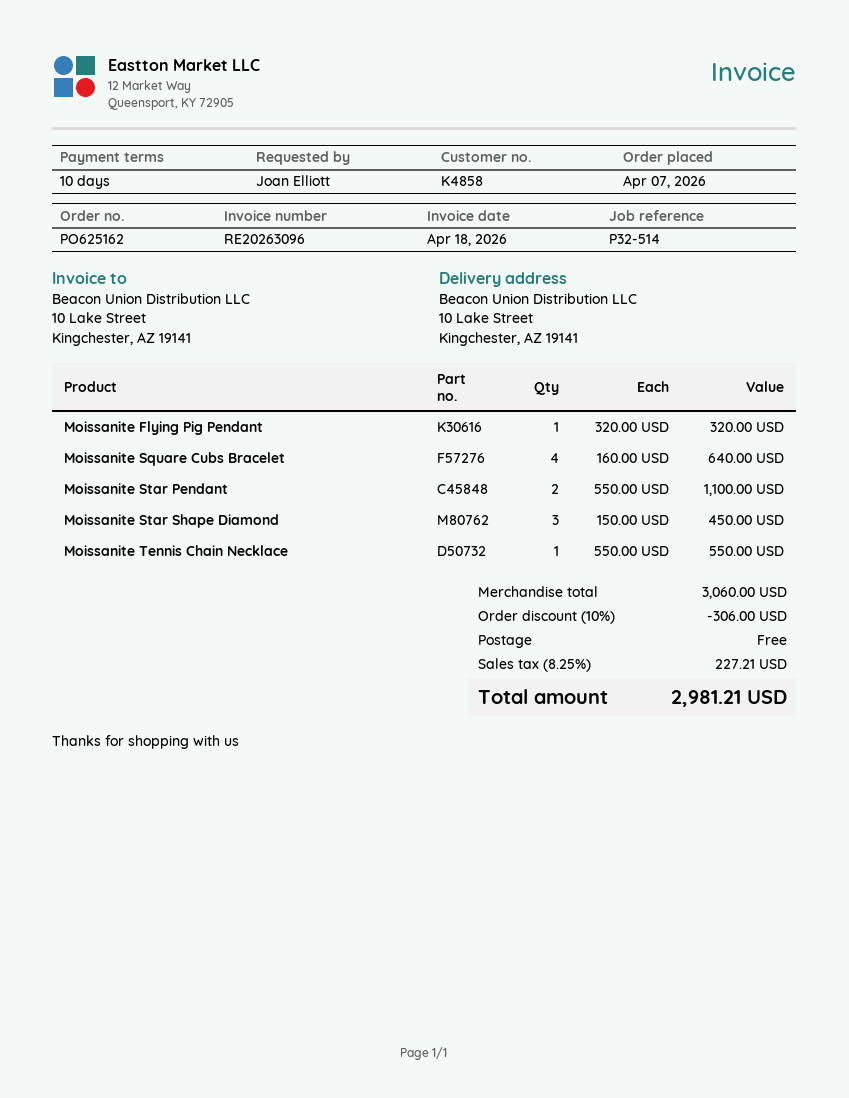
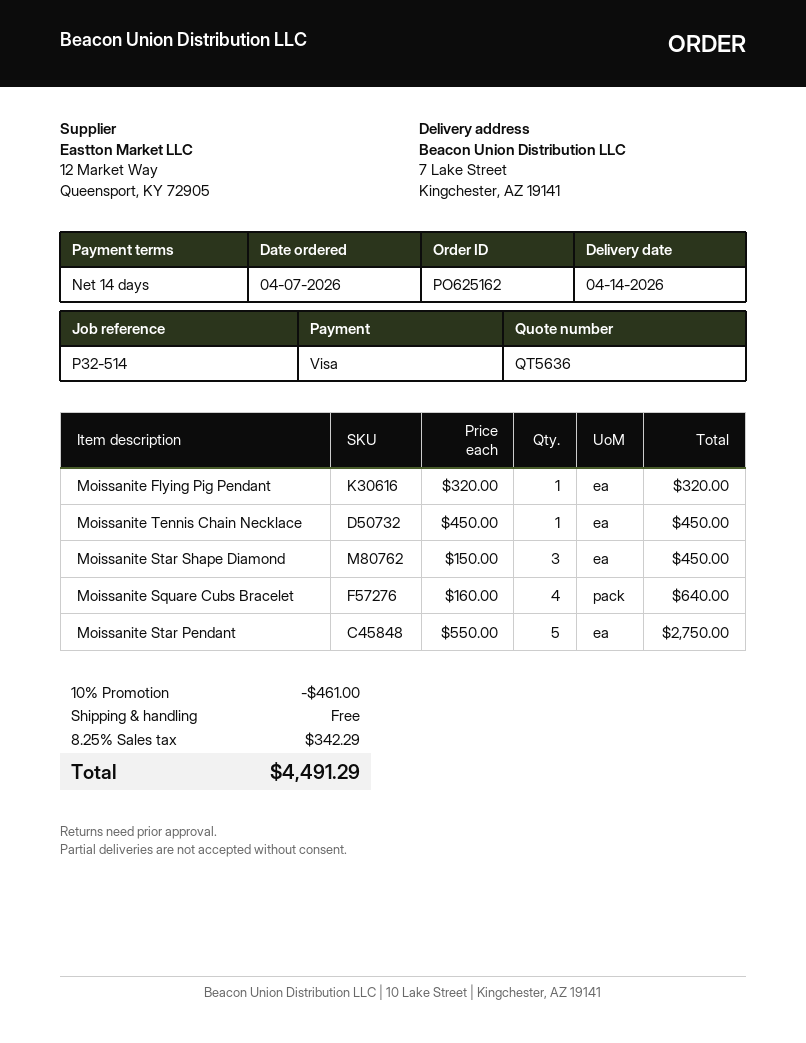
payment terms: 10 days -> 14 days
ship to: 10 Lake Street, Kingchester, AZ 19141 -> 7 Lake Street, Kingchester, AZ 19141
Moissanite Star Pendant: 2 x 550.00 = 1100.00 -> 5 x 550.00 = 2750.00
Moissanite Tennis Chain Necklace: 1 x 550.00 = 550.00 -> 1 x 450.00 = 450.00
discount: 10% = 306.00 -> 10% = 461.00
tax: 8.25% = 227.21 -> 8.25% = 342.29
total: 2981.21 -> 4491.29

